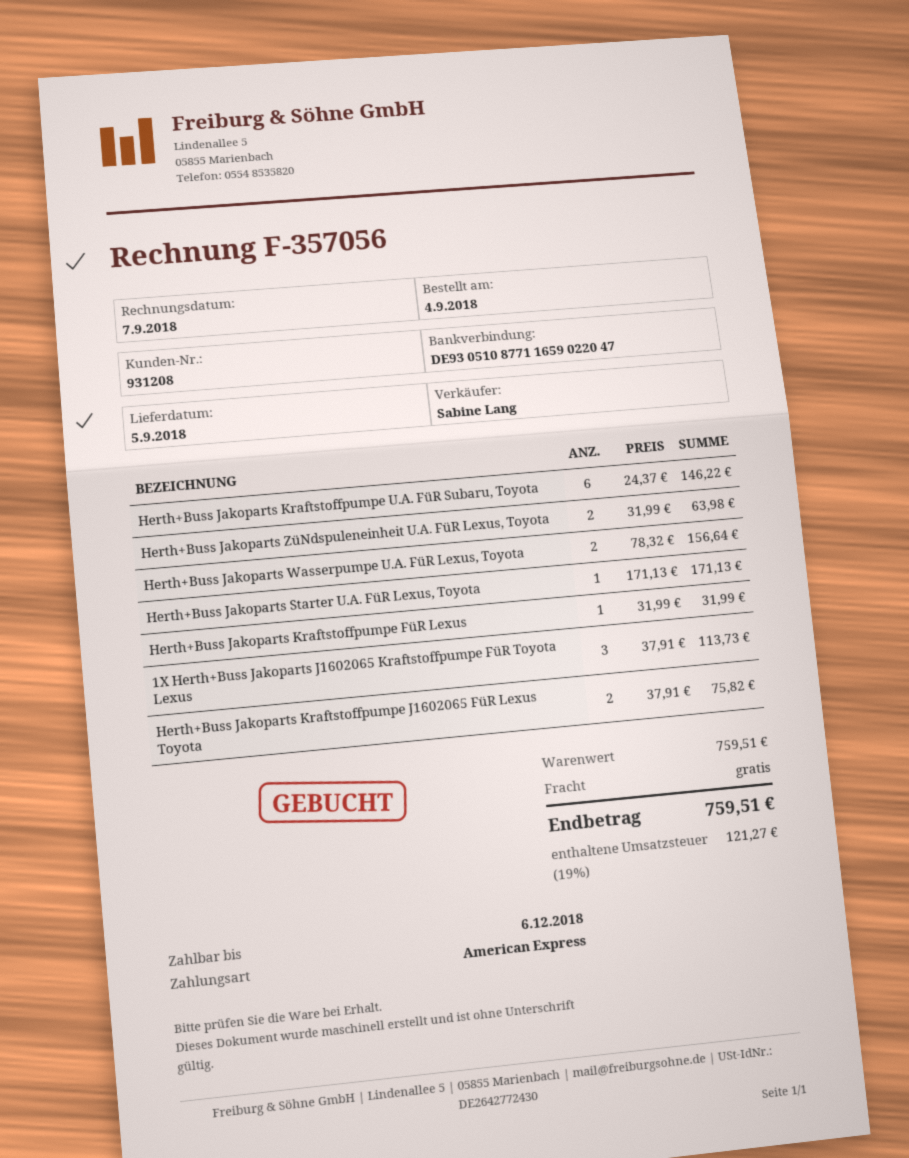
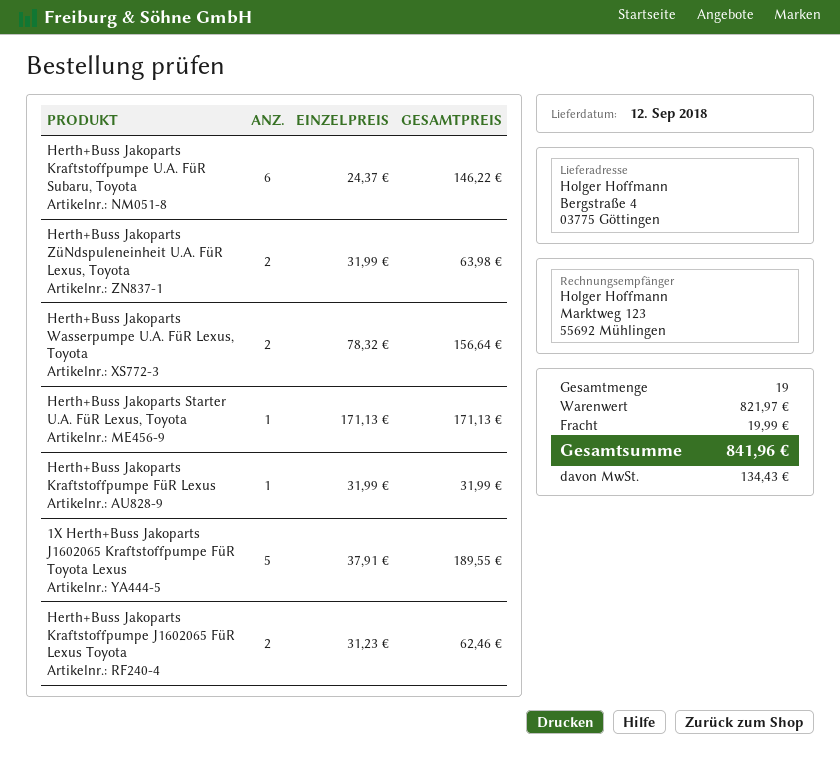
delivery date: 2018-09-05 -> 2018-09-12
1X Herth+Buss Jakoparts J1602065 Kraftstoffpumpe FüR Toyota Lexus: 3 x 37.91 = 113.73 -> 5 x 37.91 = 189.55
Herth+Buss Jakoparts Kraftstoffpumpe J1602065 FüR Lexus Toyota: 2 x 37.91 = 75.82 -> 2 x 31.23 = 62.46
subtotal: 759.51 -> 821.97
shipping: 0.00 -> 19.99
tax: 121.27 -> 134.43
total: 759.51 -> 841.96

